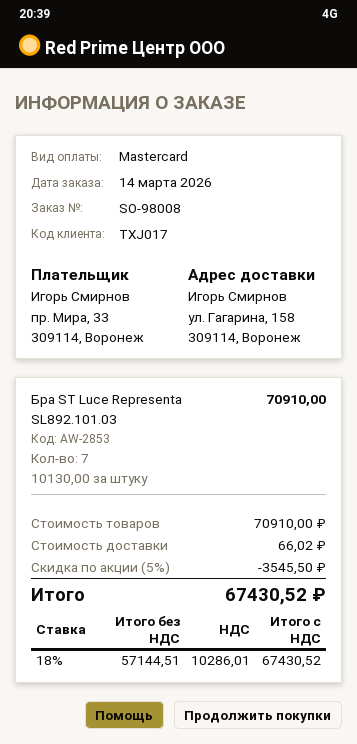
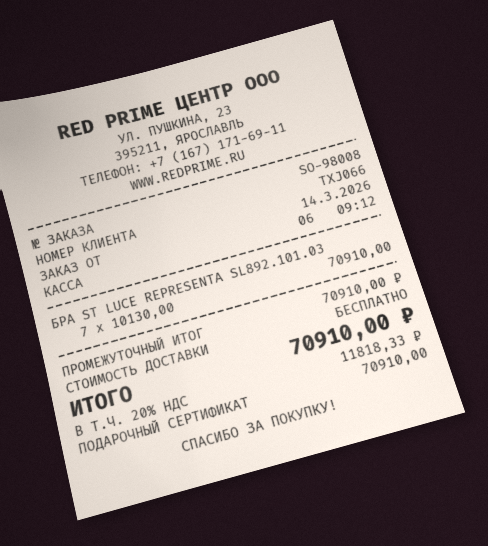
customer number: TXJ017 -> TXJ066
payment method: Mastercard -> gift card
discount: 5% = 3545.50 -> none
shipping: 66.02 -> 0.00
tax: 18% = 10286.01 -> 20% = 11818.33
total: 67430.52 -> 70910.00

